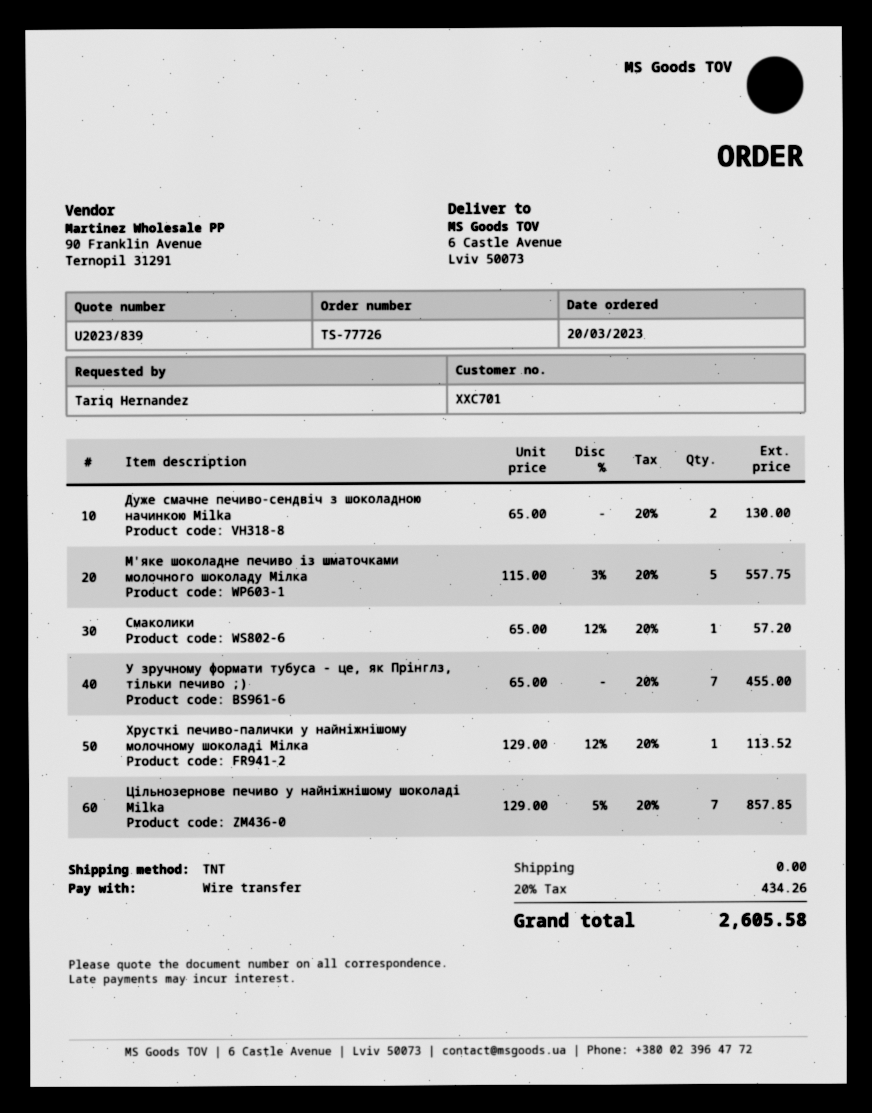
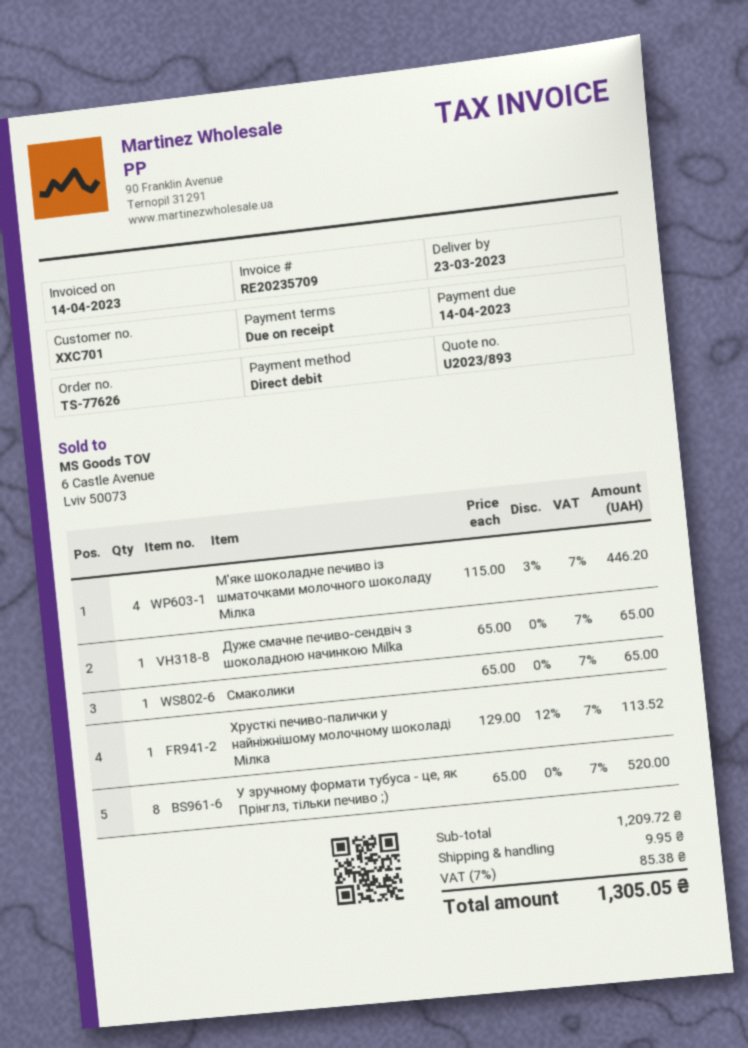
quote number: U2023/839 -> U2023/893
order number: TS-77726 -> TS-77626
payment method: bank transfer -> direct debit
Дуже смачне печиво-сендвіч з шоколадною начинкою Milka: 2 x 65.00 = 130.00 -> 1 x 65.00 = 65.00
М'яке шоколадне печиво із шматочками молочного шоколаду Мілка: 5 x 115.00 - 3% = 557.75 -> 4 x 115.00 - 3% = 446.20
Смаколики: 1 x 65.00 - 12% = 57.20 -> 1 x 65.00 = 65.00
У зручному формати тубуса - це, як Прінглз, тільки печиво ;): 7 x 65.00 = 455.00 -> 8 x 65.00 = 520.00
Цільнозернове печиво у найніжнішому шоколаді Milka: 7 x 129.00 - 5% = 857.85 -> none
shipping: 0.00 -> 9.95
tax: 20% = 434.26 -> 7% = 85.38
total: 2605.58 -> 1305.05

